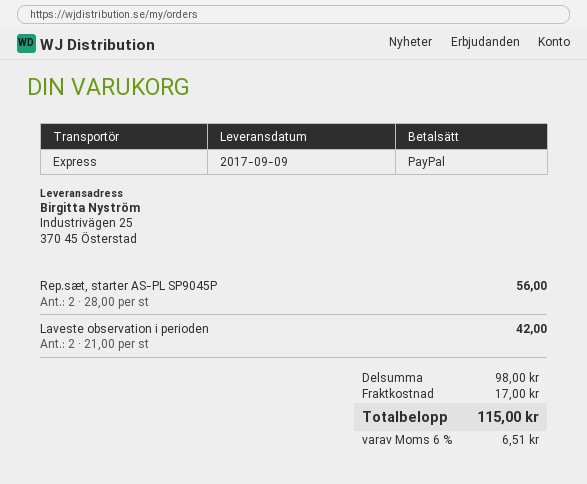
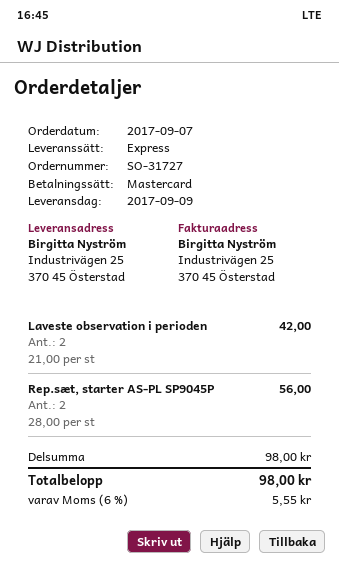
payment method: PayPal -> Mastercard
shipping: 17.00 -> none
tax: 6% = 6.51 -> 6% = 5.55
total: 115.00 -> 98.00

